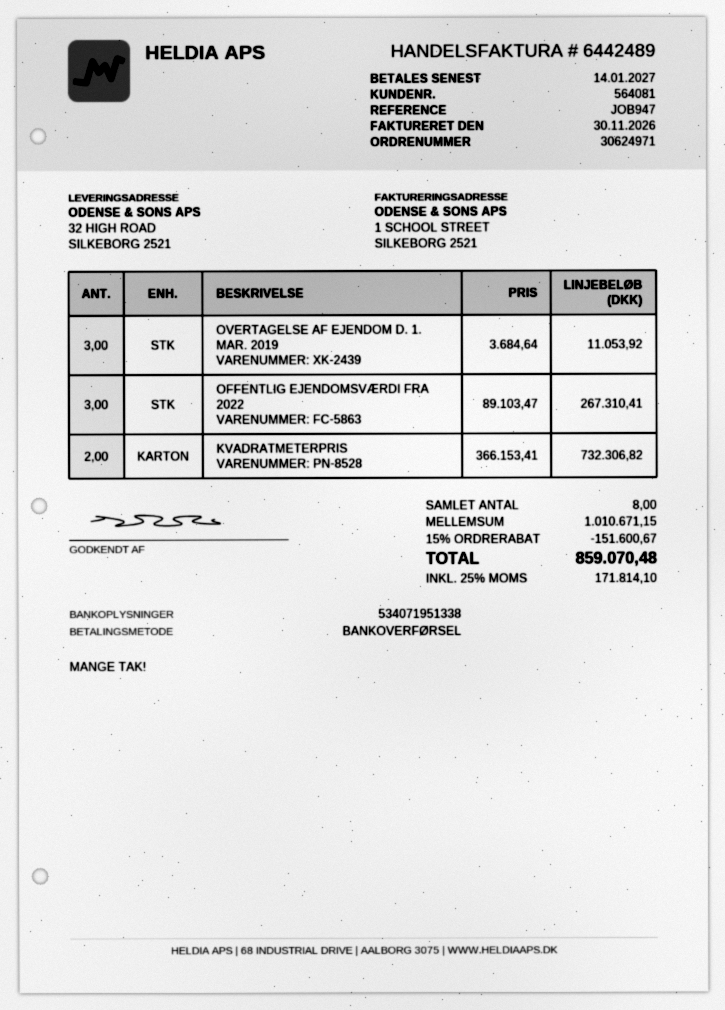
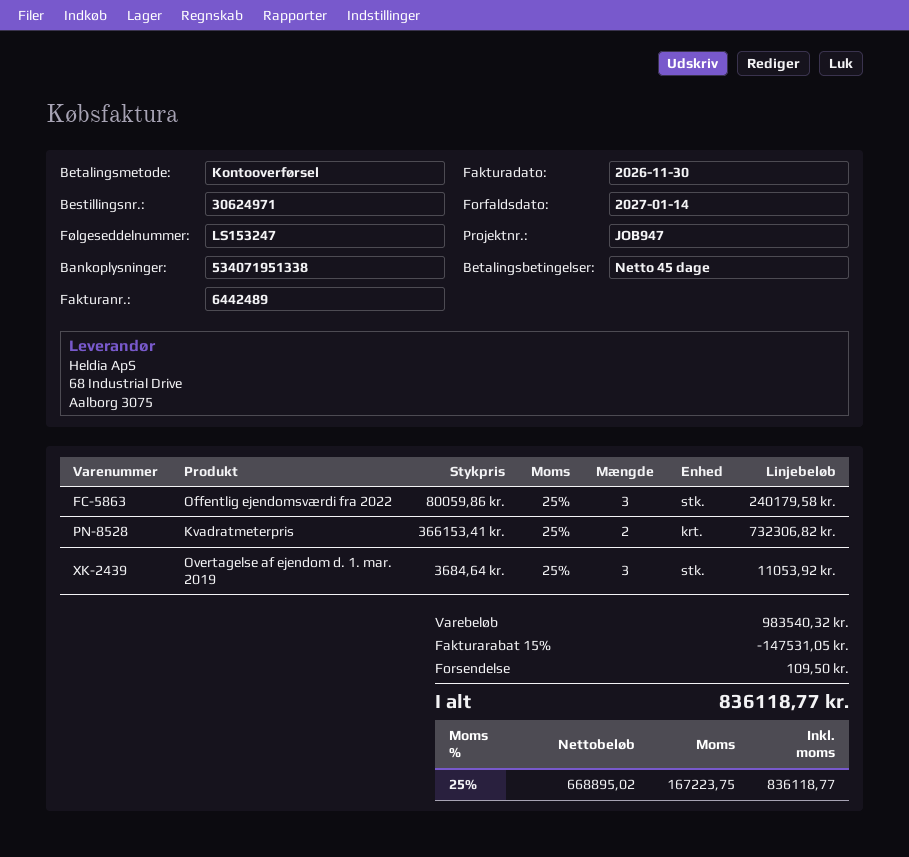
OFFENTLIG EJENDOMSVÆRDI FRA 2022: 3 x 89103.47 = 267310.41 -> 3 x 80059.86 = 240179.58
subtotal: 1010671.15 -> 983540.32
discount: 15% = 151600.67 -> 15% = 147531.05
shipping: none -> 109.50
tax: 25% = 171814.10 -> 25% = 167223.75
total: 859070.48 -> 836118.77

